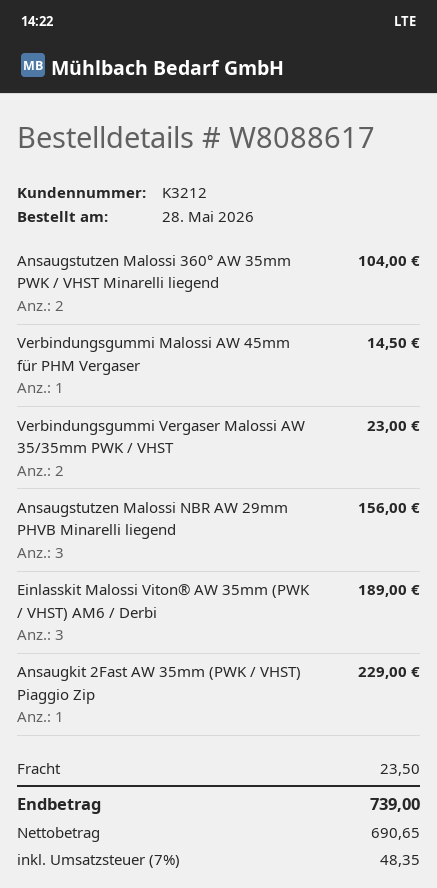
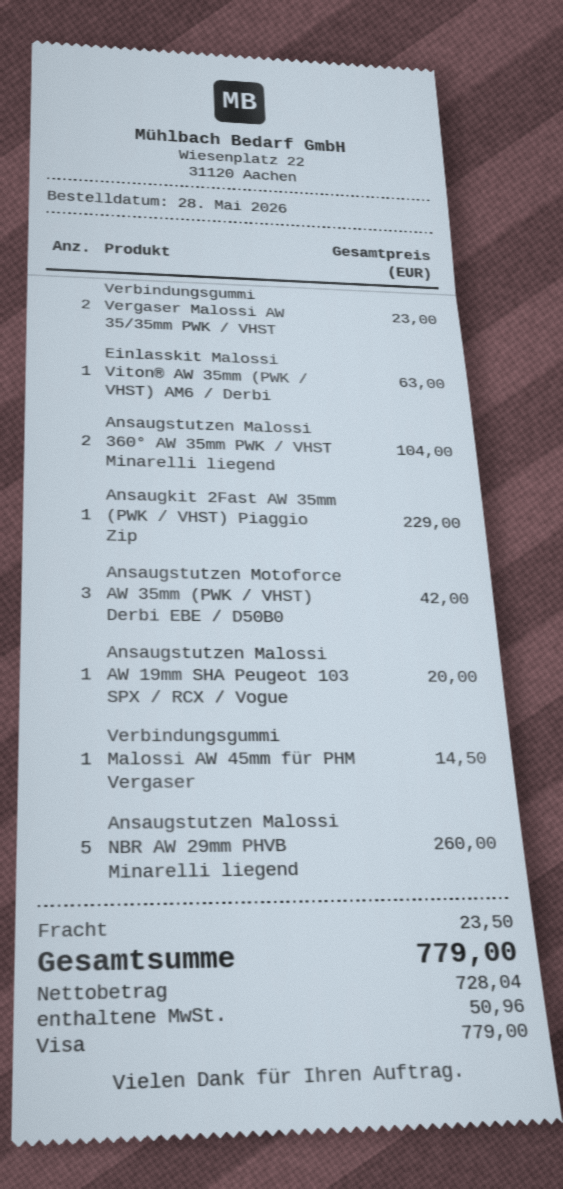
Ansaugstutzen Malossi NBR AW 29mm PHVB Minarelli liegend: 3 for 156.00 -> 5 for 260.00
Einlasskit Malossi Viton® AW 35mm (PWK / VHST) AM6 / Derbi: 3 for 189.00 -> 1 for 63.00
Ansaugstutzen Motoforce AW 35mm (PWK / VHST) Derbi EBE / D50B0: none -> 3 for 42.00
Ansaugstutzen Malossi AW 19mm SHA Peugeot 103 SPX / RCX / Vogue: none -> 1 for 20.00
net: 690.65 -> 728.04
tax: 48.35 -> 50.96
total: 739.00 -> 779.00

